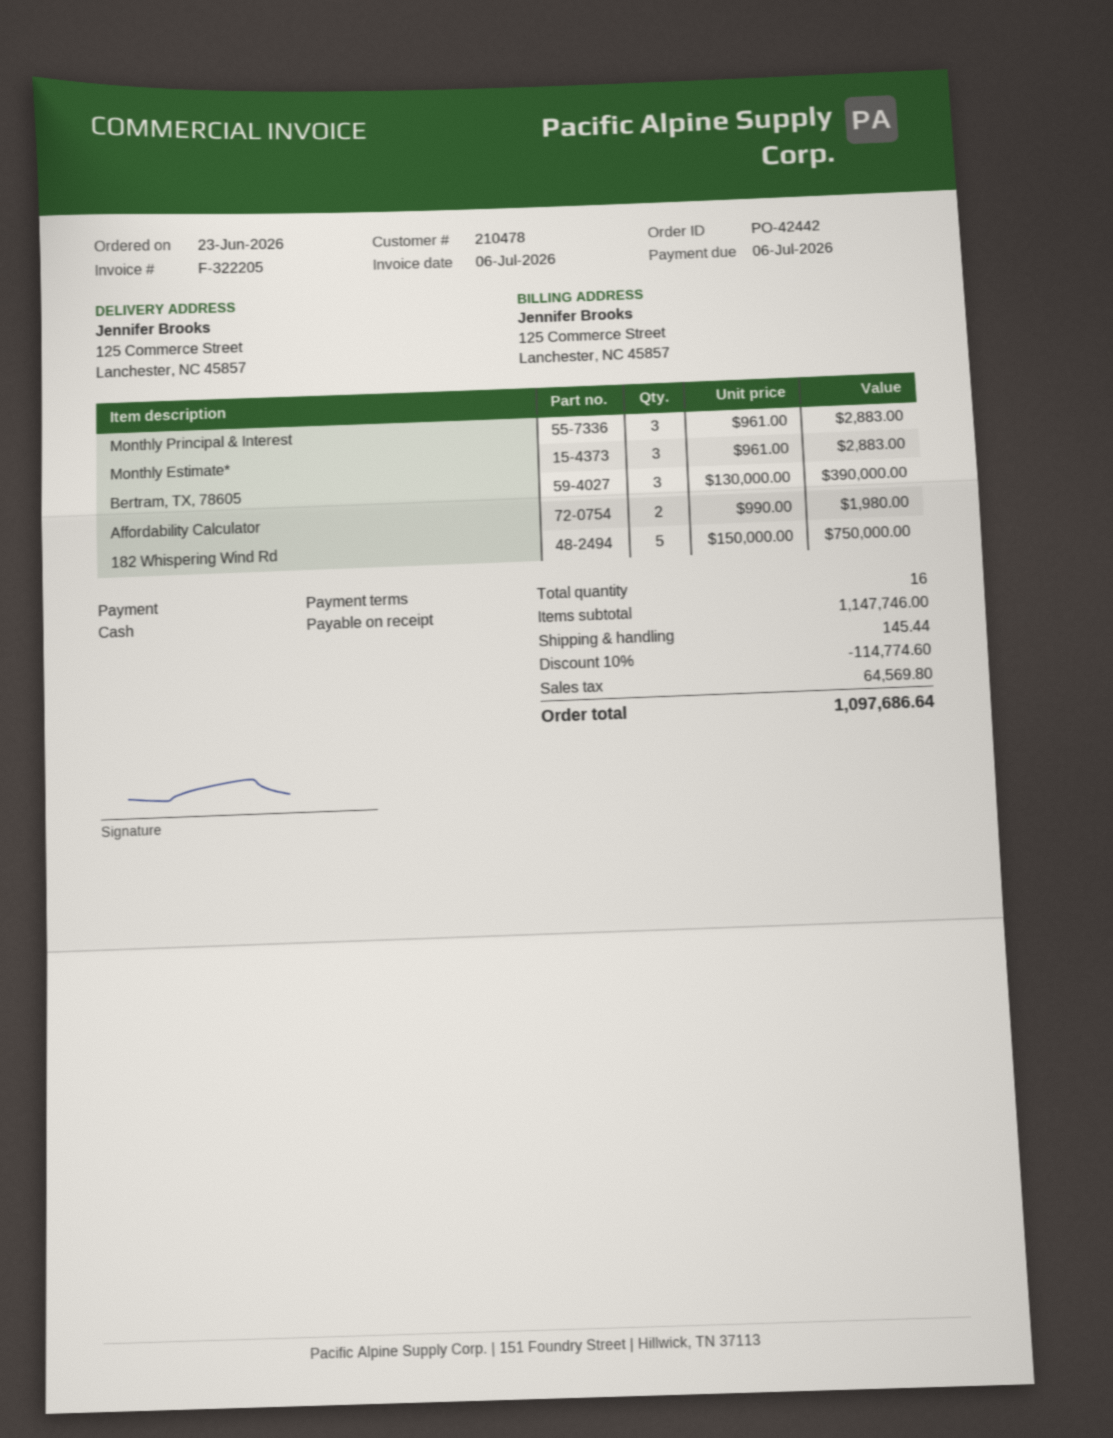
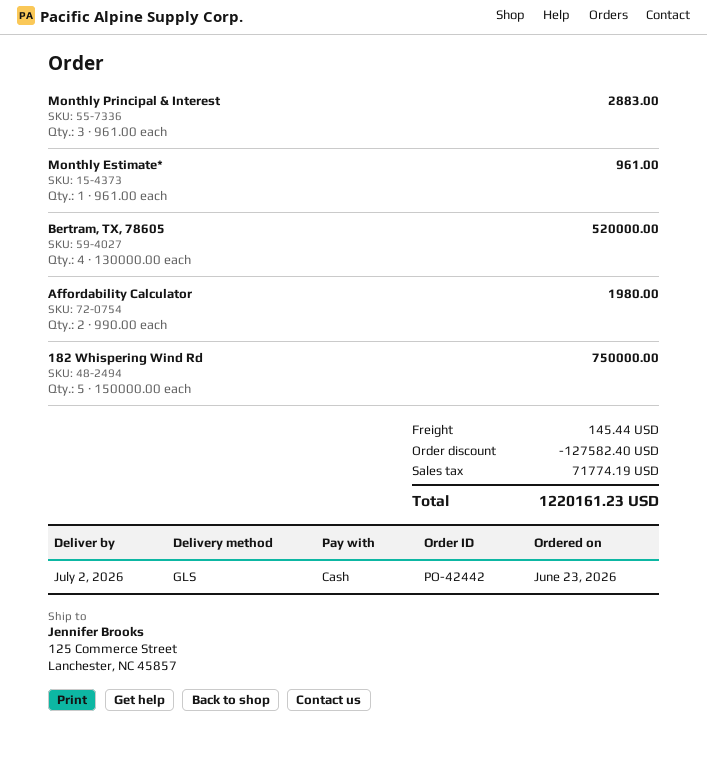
Monthly Estimate*: 3 x 961.00 = 2883.00 -> 1 x 961.00 = 961.00
Bertram, TX, 78605: 3 x 130000.00 = 390000.00 -> 4 x 130000.00 = 520000.00
discount: 114774.60 -> 127582.40
tax: 64569.80 -> 71774.19
total: 1097686.64 -> 1220161.23

